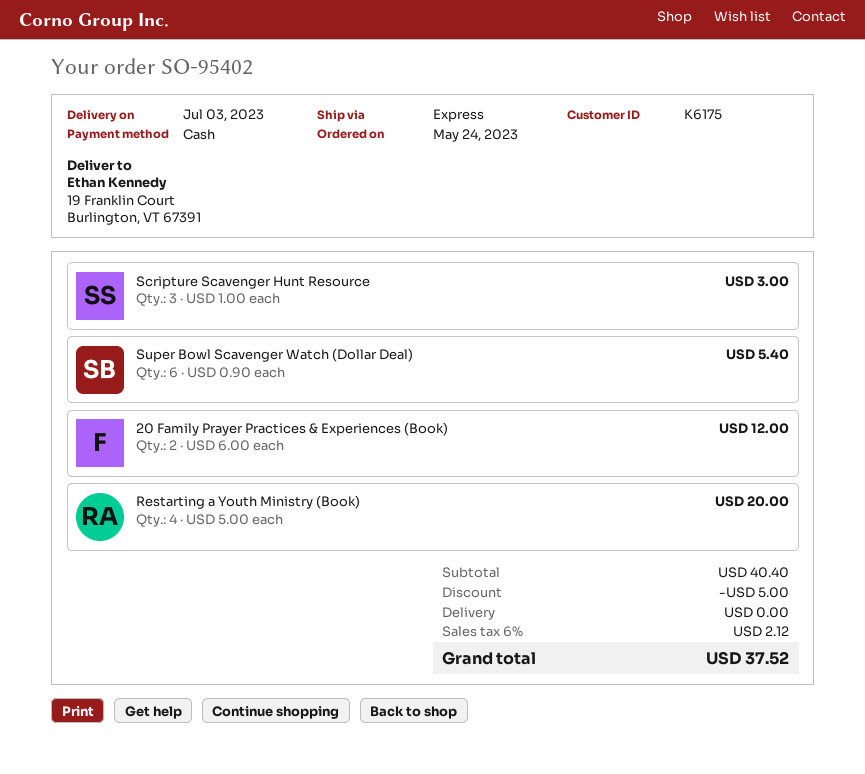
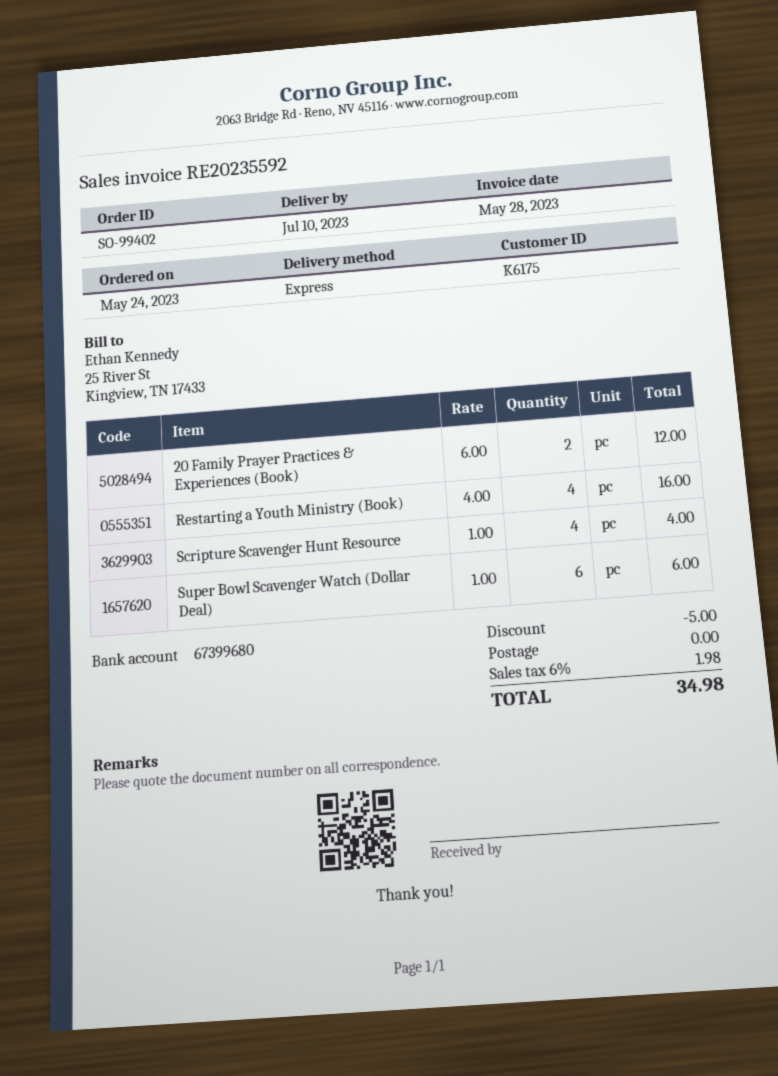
order number: SO-95402 -> SO-99402
delivery date: 2023-07-03 -> 2023-07-10
Scripture Scavenger Hunt Resource: 3 x 1.00 = 3.00 -> 4 x 1.00 = 4.00
Super Bowl Scavenger Watch (Dollar Deal): 6 x 0.90 = 5.40 -> 6 x 1.00 = 6.00
Restarting a Youth Ministry (Book): 4 x 5.00 = 20.00 -> 4 x 4.00 = 16.00
tax: 6% = 2.12 -> 6% = 1.98
total: 37.52 -> 34.98

